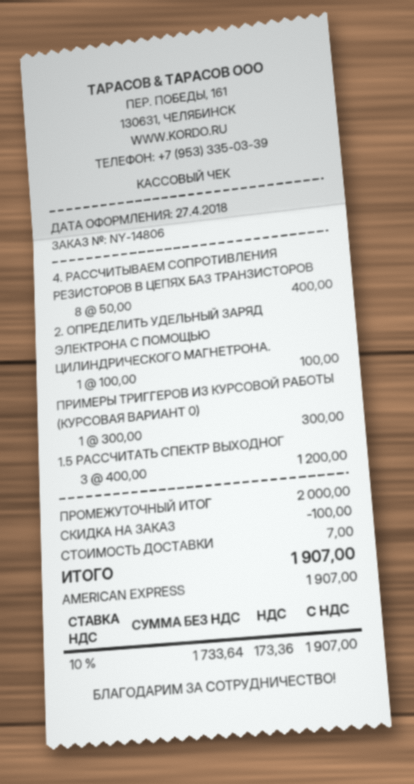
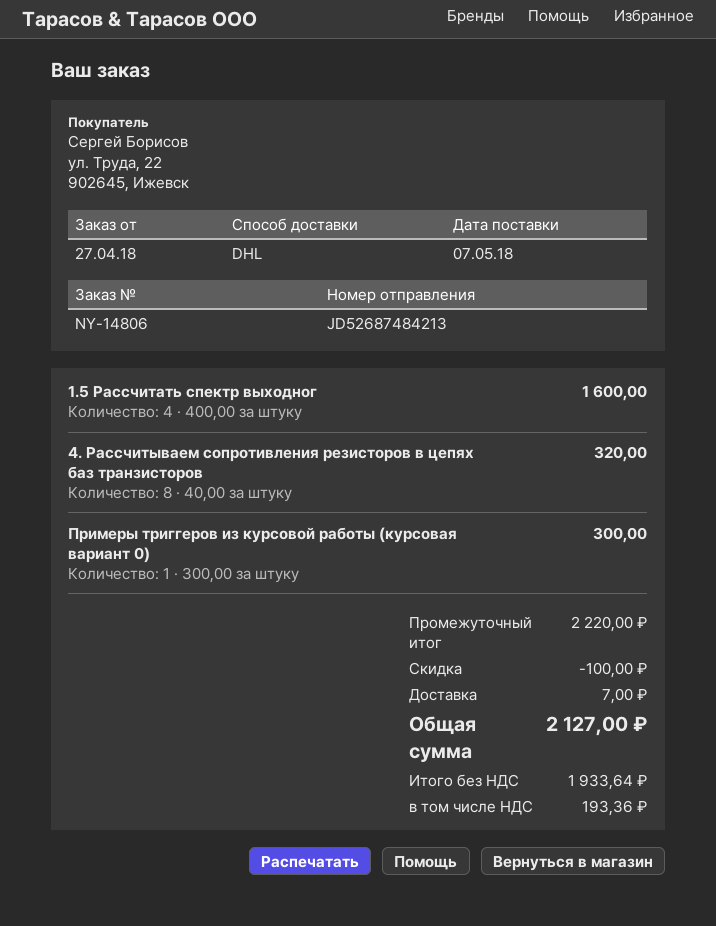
4. РАССЧИТЫВАЕМ СОПРОТИВЛЕНИЯ РЕЗИСТОРОВ В ЦЕПЯХ БАЗ ТРАНЗИСТОРОВ: 8 x 50.00 = 400.00 -> 8 x 40.00 = 320.00
2. ОПРЕДЕЛИТЬ УДЕЛЬНЫЙ ЗАРЯД ЭЛЕКТРОНА С ПОМОЩЬЮ ЦИЛИНДРИЧЕСКОГО МАГНЕТРОНА.: 1 x 100.00 = 100.00 -> none
1.5 РАССЧИТАТЬ СПЕКТР ВЫХОДНОГ: 3 x 400.00 = 1200.00 -> 4 x 400.00 = 1600.00
subtotal: 2000.00 -> 2220.00
net: 1733.64 -> 1933.64
tax: 173.36 -> 193.36
total: 1907.00 -> 2127.00

